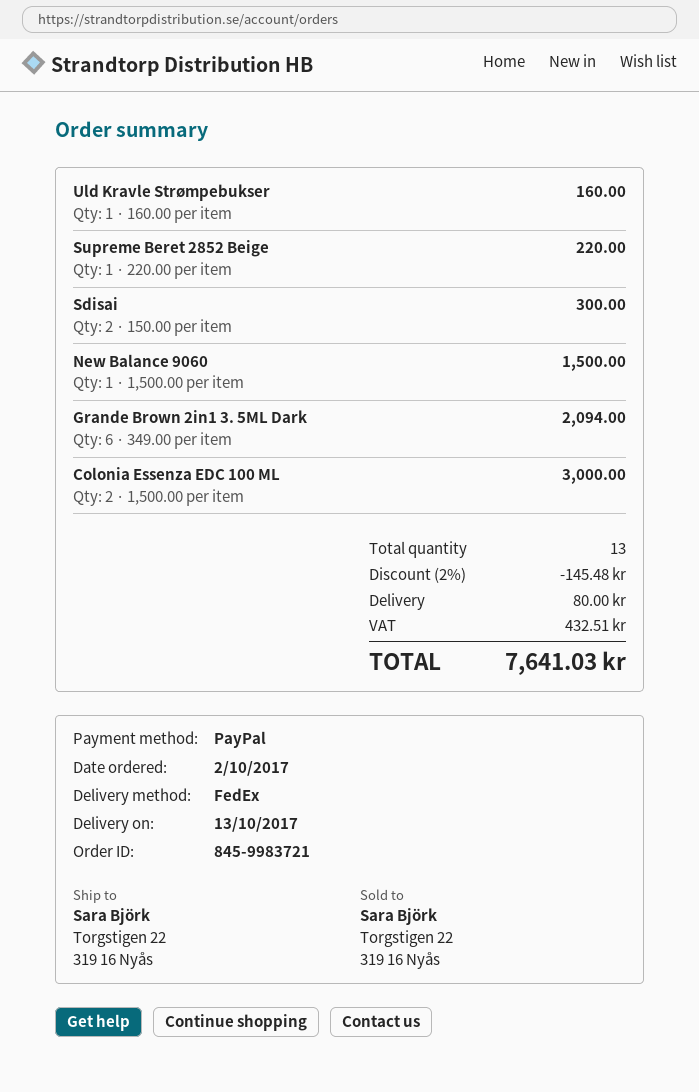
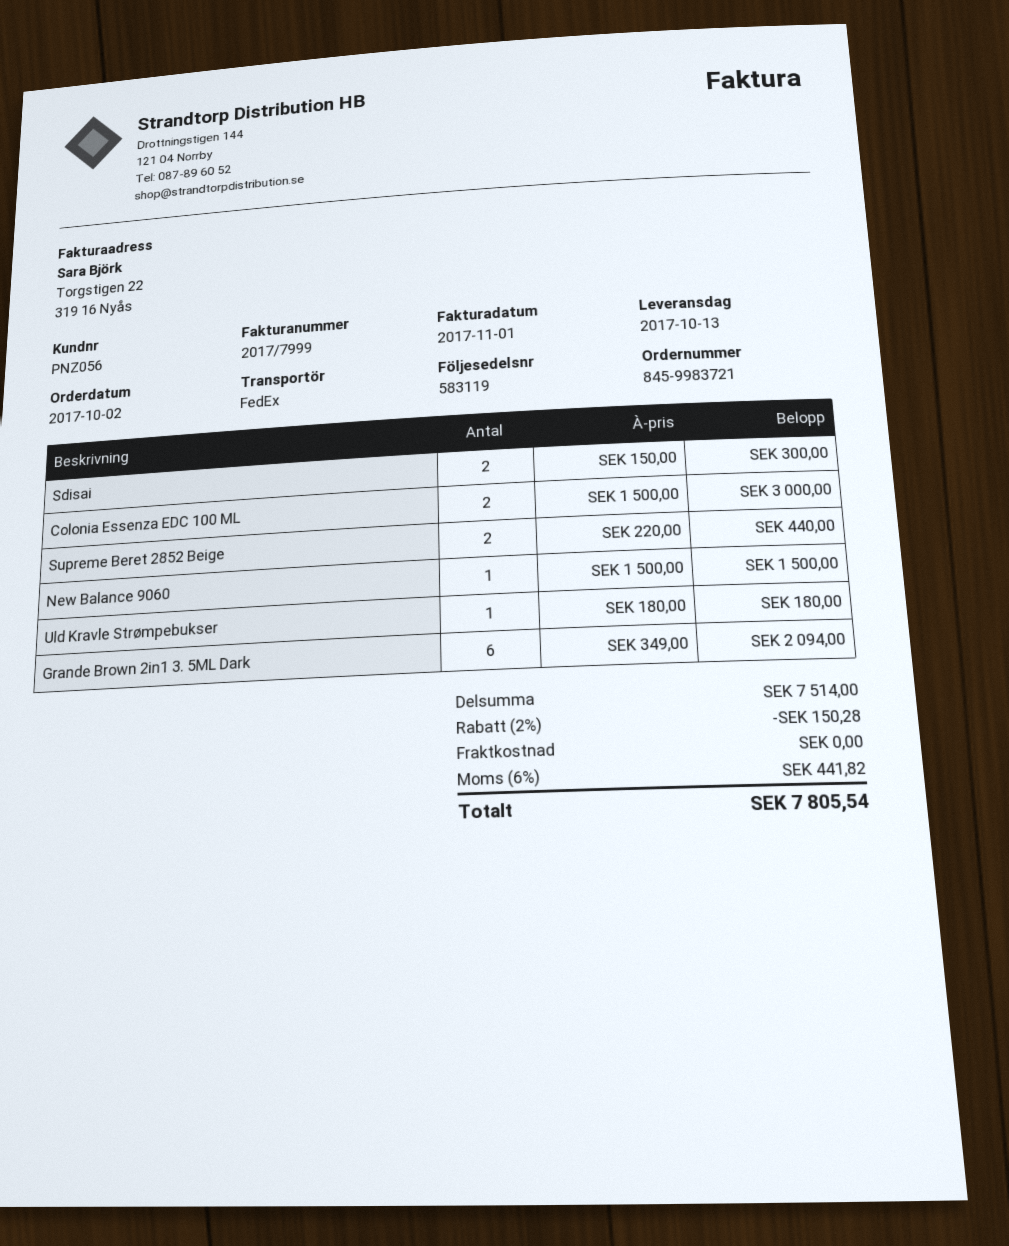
Uld Kravle Strømpebukser: 1 x 160.00 = 160.00 -> 1 x 180.00 = 180.00
Supreme Beret 2852 Beige: 1 x 220.00 = 220.00 -> 2 x 220.00 = 440.00
discount: 2% = 145.48 -> 2% = 150.28
shipping: 80.00 -> 0.00
tax: 432.51 -> 441.82
total: 7641.03 -> 7805.54

